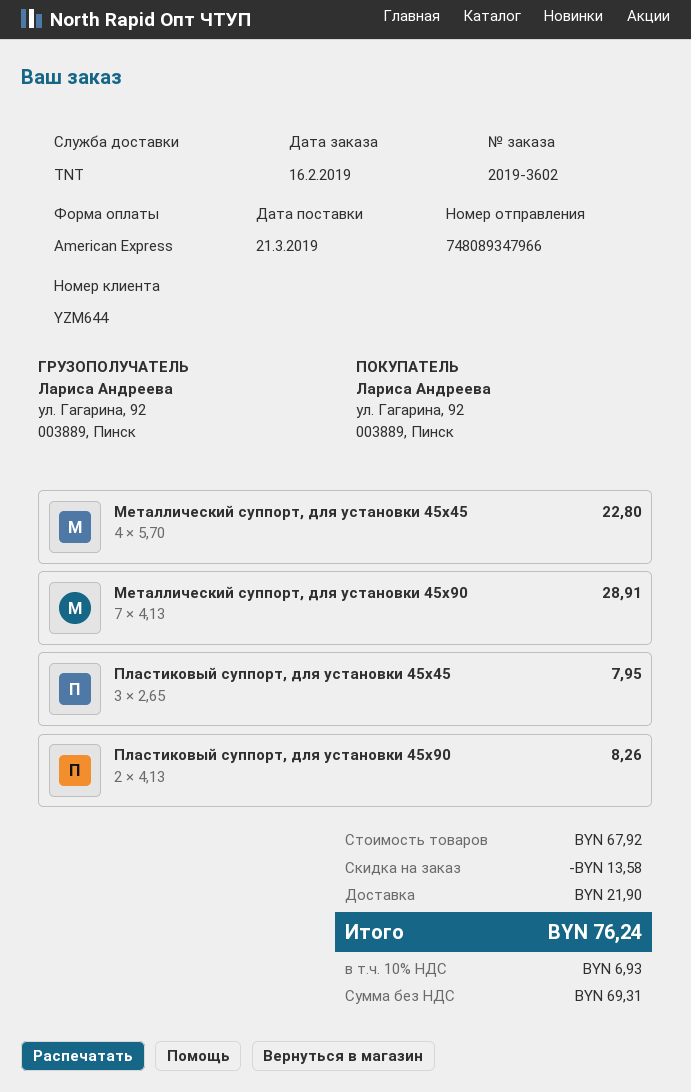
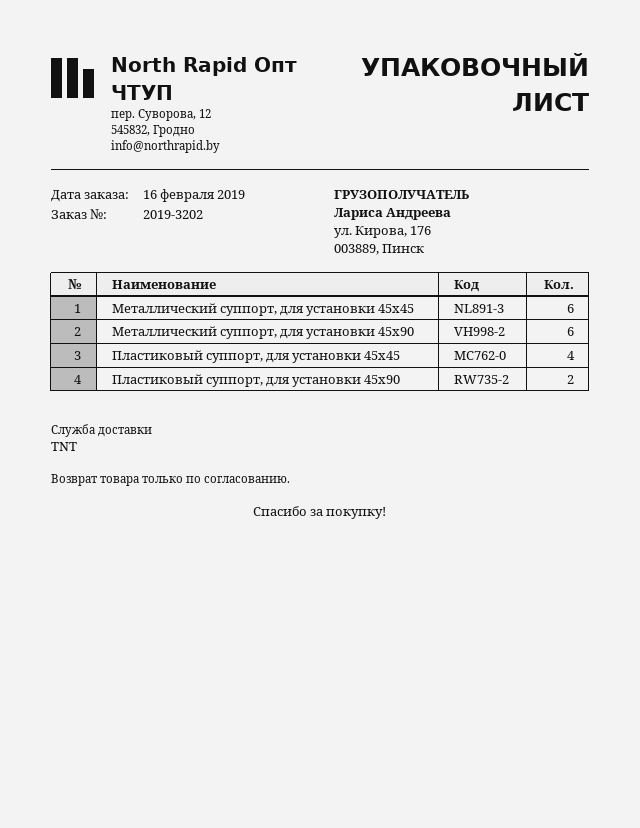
order number: 2019-3602 -> 2019-3202
ship to: ул. Гагарина, 92, 003889, Пинск -> ул. Кирова, 176, 003889, Пинск
Металлический суппорт, для установки 45х45: 4 -> 6
Металлический суппорт, для установки 45х90: 7 -> 6
Пластиковый суппорт, для установки 45х45: 3 -> 4

